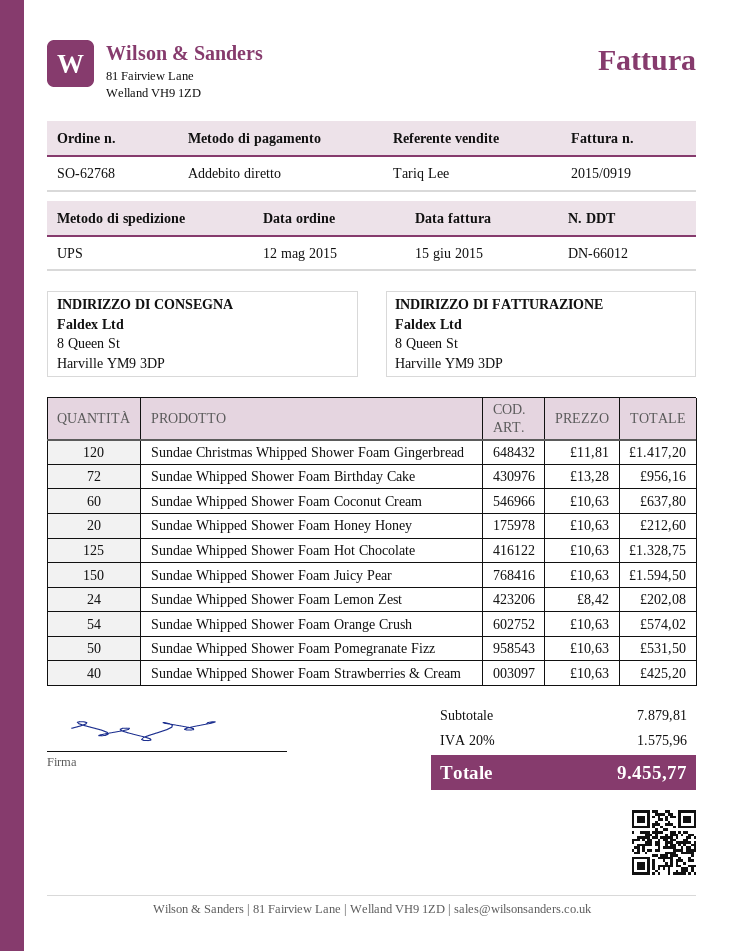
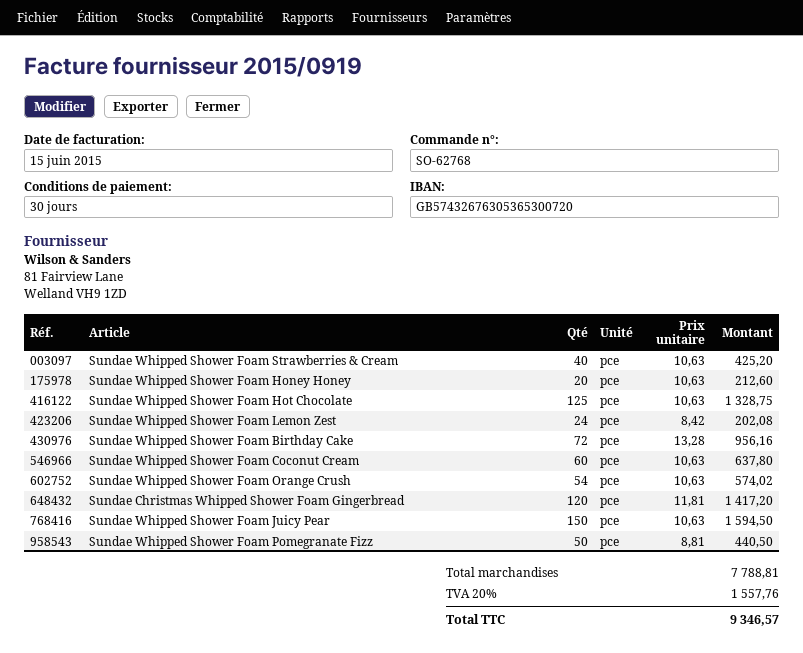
Sundae Whipped Shower Foam Pomegranate Fizz: 50 x 10.63 = 531.50 -> 50 x 8.81 = 440.50
subtotal: 7879.81 -> 7788.81
tax: 20% = 1575.96 -> 20% = 1557.76
total: 9455.77 -> 9346.57

